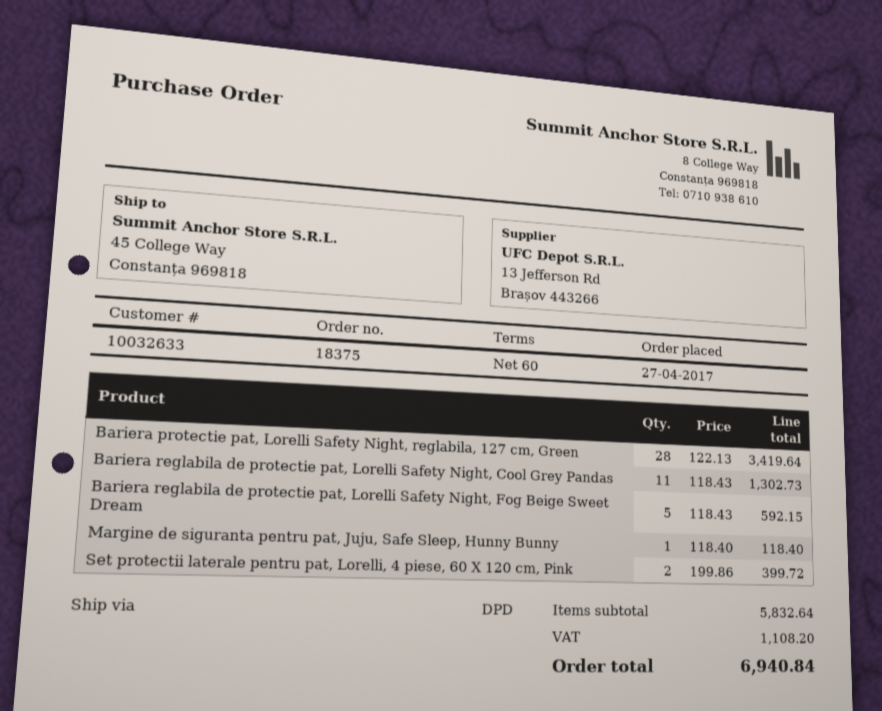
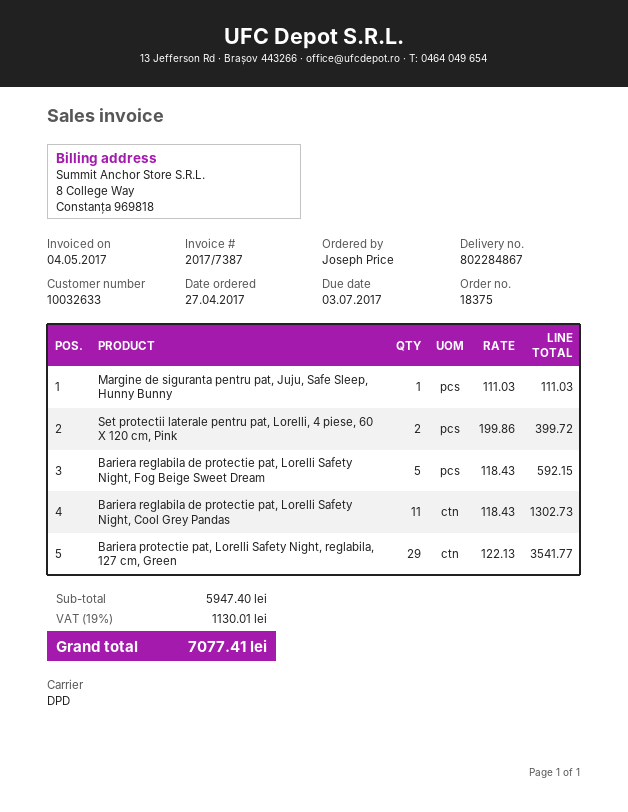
Bariera protectie pat, Lorelli Safety Night, reglabila, 127 cm, Green: 28 x 122.13 = 3419.64 -> 29 x 122.13 = 3541.77
Margine de siguranta pentru pat, Juju, Safe Sleep, Hunny Bunny: 1 x 118.40 = 118.40 -> 1 x 111.03 = 111.03
subtotal: 5832.64 -> 5947.40
tax: 1108.20 -> 1130.01
total: 6940.84 -> 7077.41

